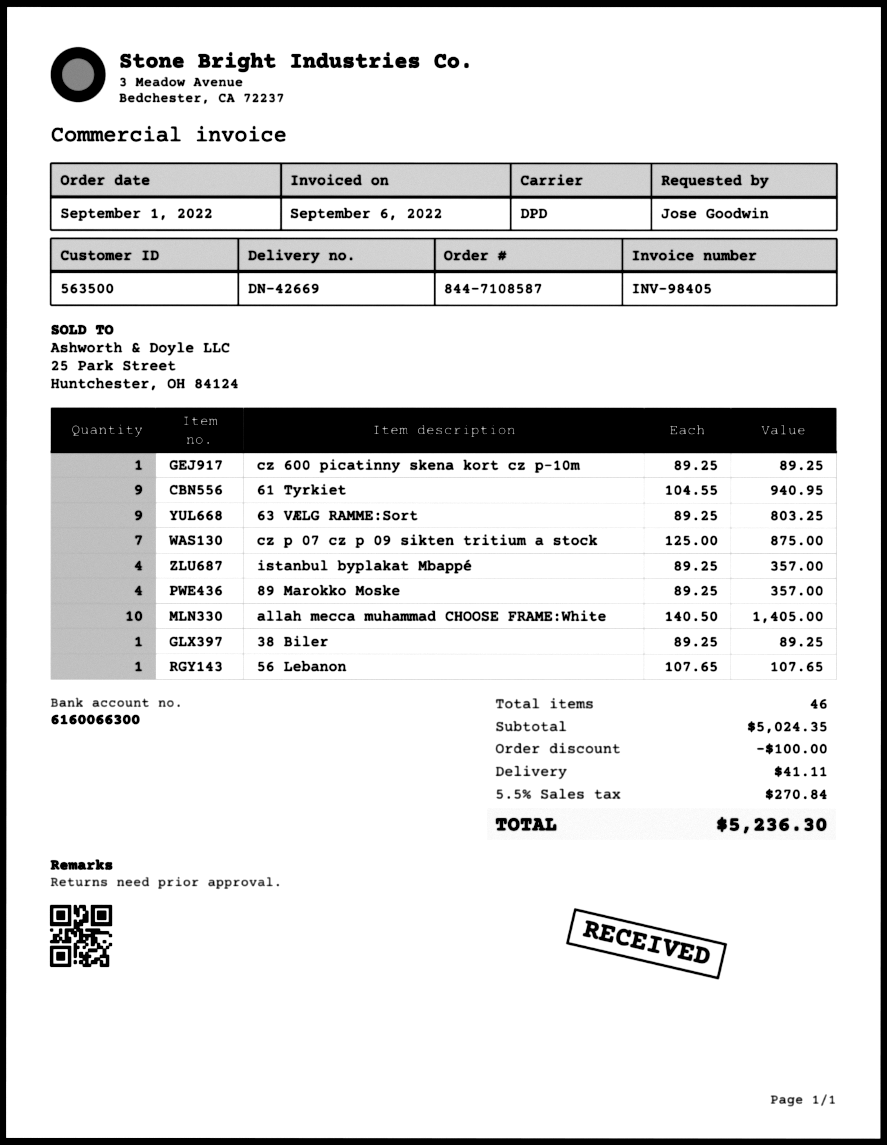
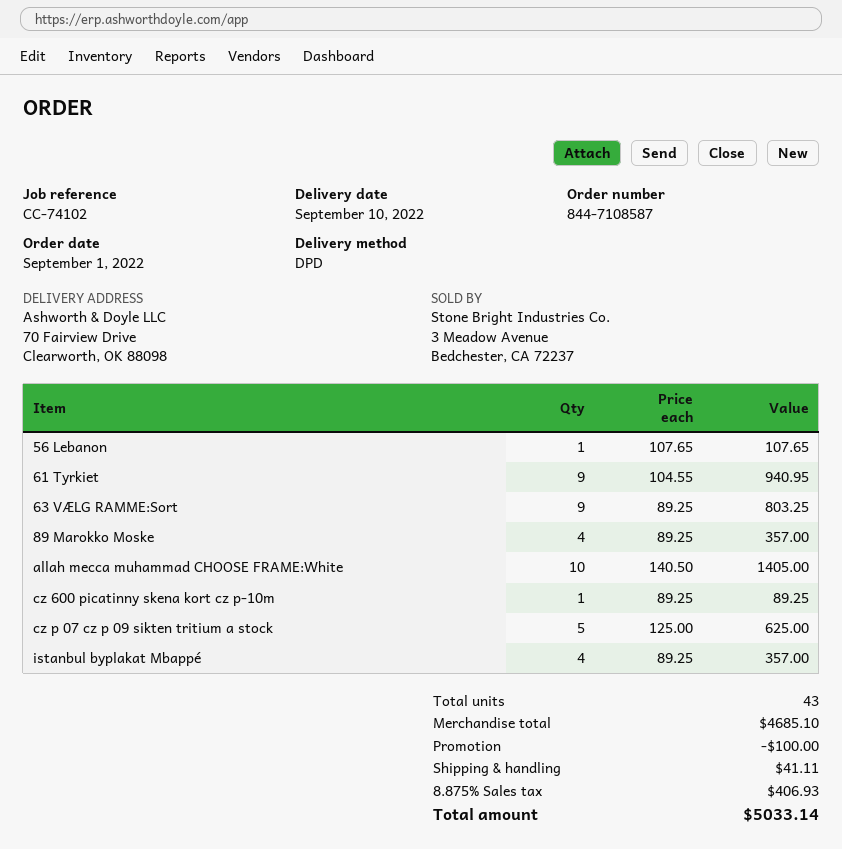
cz p 07 cz p 09 sikten tritium a stock: 7 x 125.00 = 875.00 -> 5 x 125.00 = 625.00
38 Biler: 1 x 89.25 = 89.25 -> none
total quantity: 46 -> 43
subtotal: 5024.35 -> 4685.10
tax: 5.5% = 270.84 -> 8.875% = 406.93
total: 5236.30 -> 5033.14

